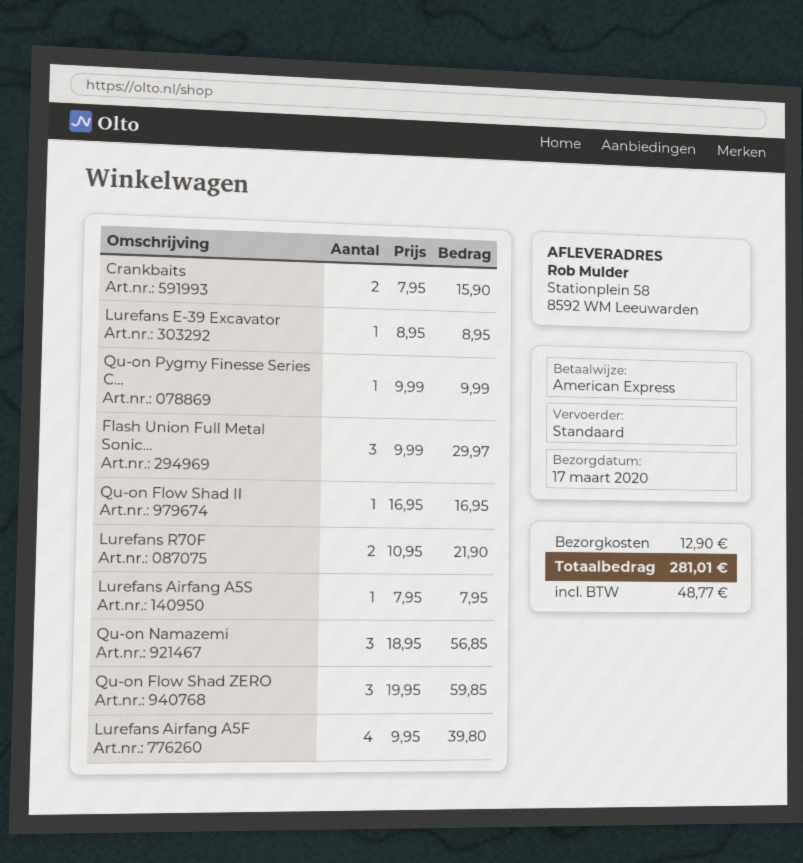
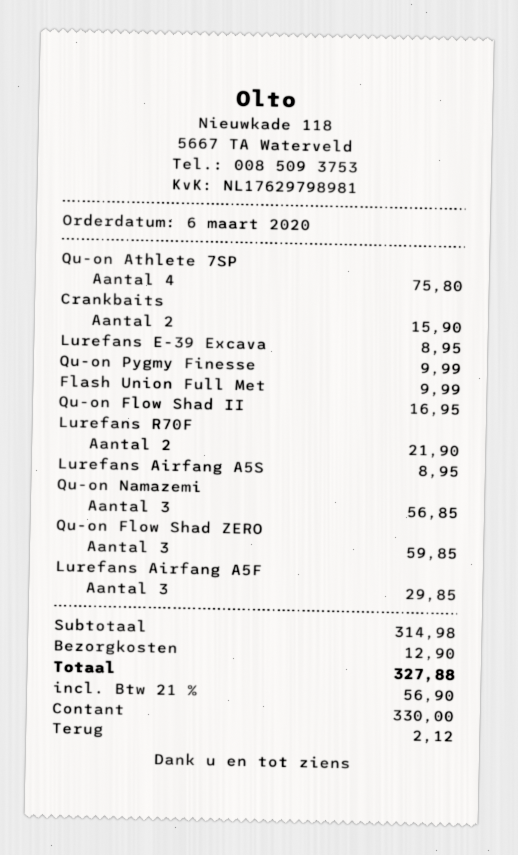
payment method: American Express -> cash
Flash Union Full Metal Sonic...: 3 for 29.97 -> 1 for 9.99
Lurefans Airfang A5S: 1 for 7.95 -> 1 for 8.95
Lurefans Airfang A5F: 4 for 39.80 -> 3 for 29.85
Qu-on Athlete 7SP: none -> 4 for 75.80
tax: 48.77 -> 56.90
total: 281.01 -> 327.88

